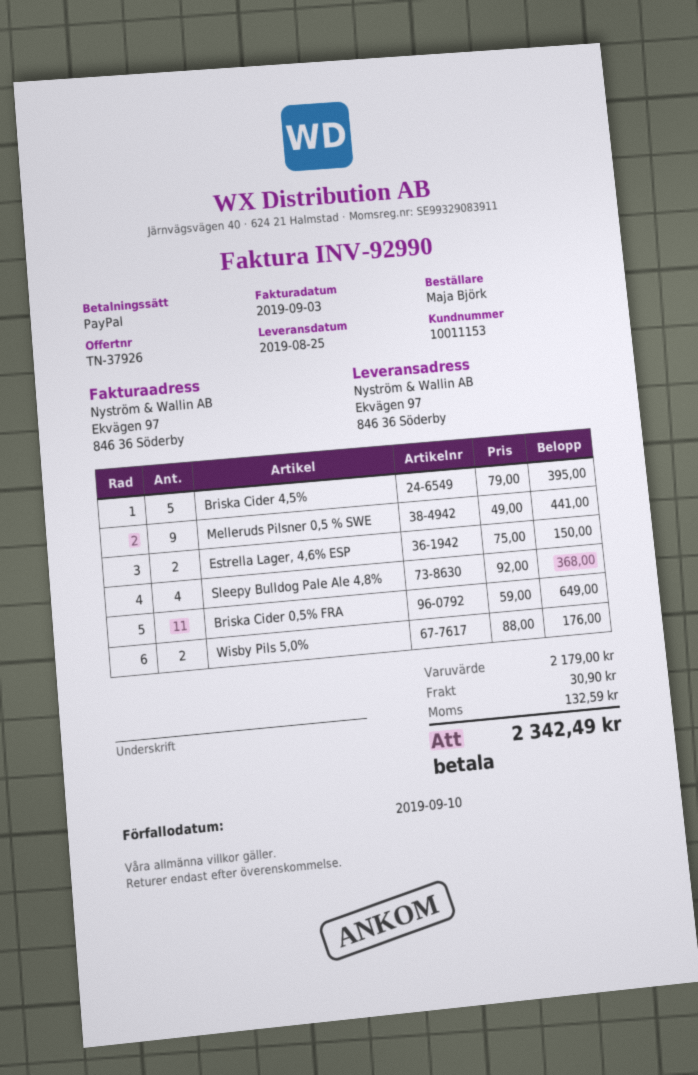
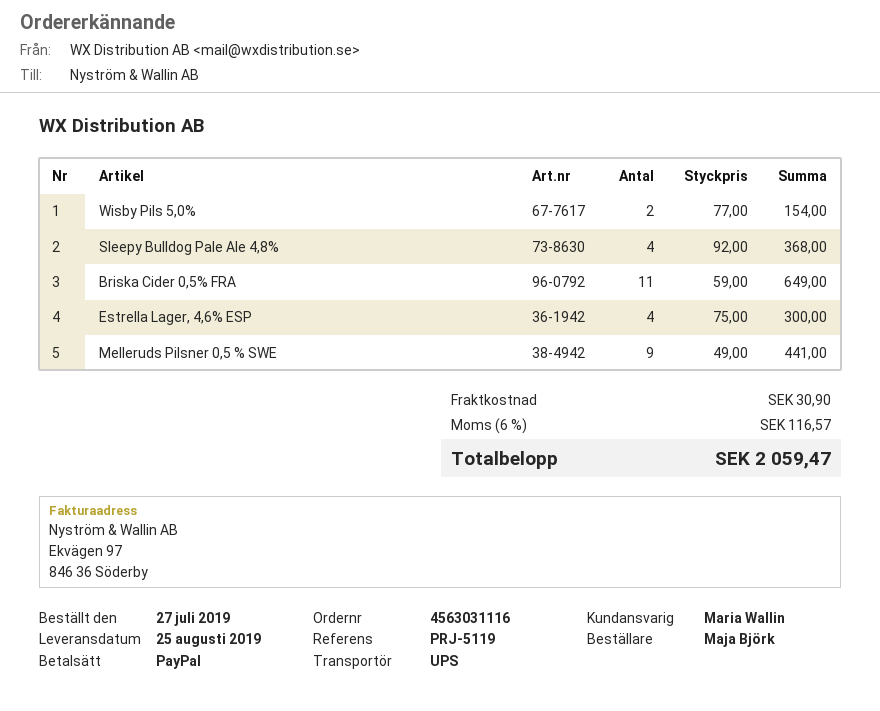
Briska Cider 4,5%: 5 x 79.00 = 395.00 -> none
Estrella Lager, 4,6% ESP: 2 x 75.00 = 150.00 -> 4 x 75.00 = 300.00
Wisby Pils 5,0%: 2 x 88.00 = 176.00 -> 2 x 77.00 = 154.00
tax: 132.59 -> 116.57
total: 2342.49 -> 2059.47

